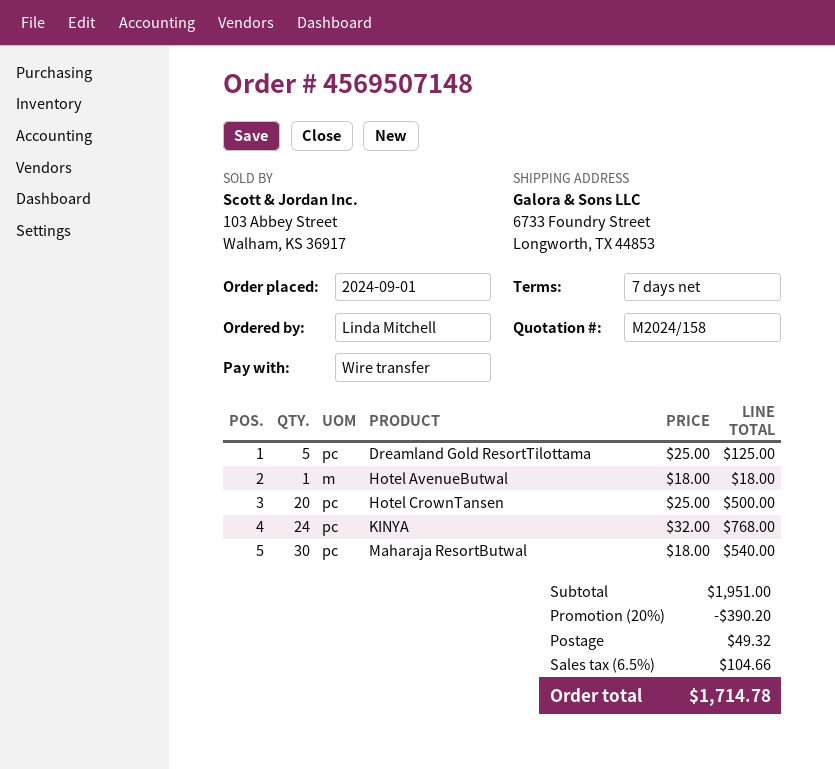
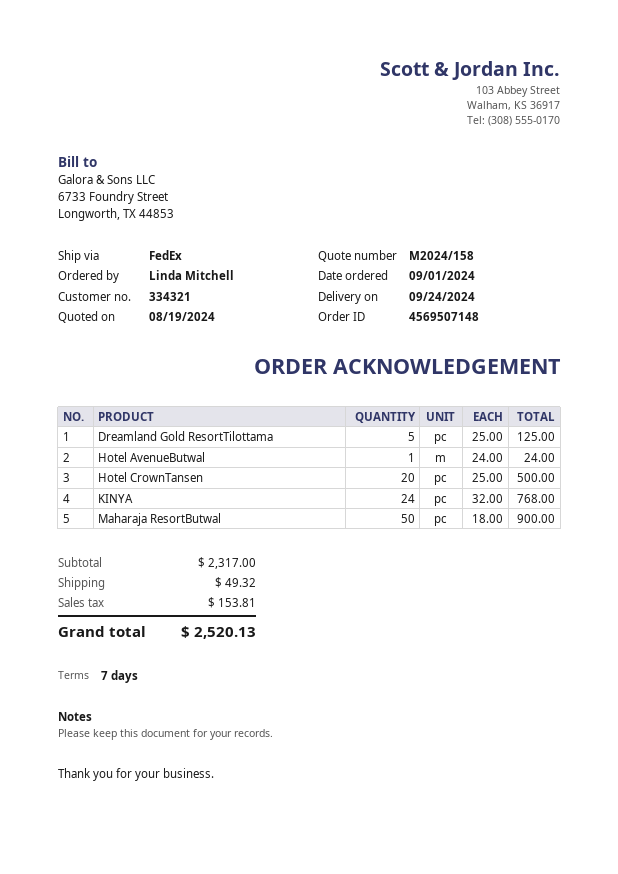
Hotel AvenueButwal: 1 x 18.00 = 18.00 -> 1 x 24.00 = 24.00
Maharaja ResortButwal: 30 x 18.00 = 540.00 -> 50 x 18.00 = 900.00
subtotal: 1951.00 -> 2317.00
discount: 20% = 390.20 -> none
tax: 104.66 -> 153.81
total: 1714.78 -> 2520.13

